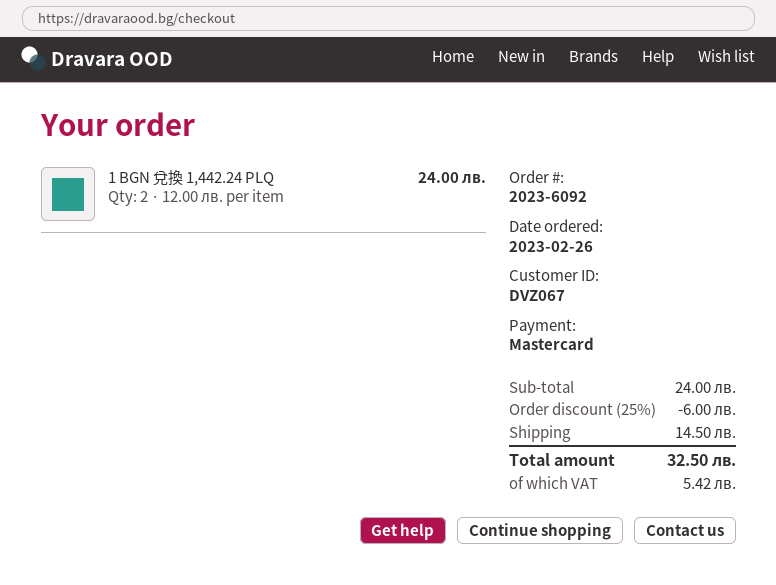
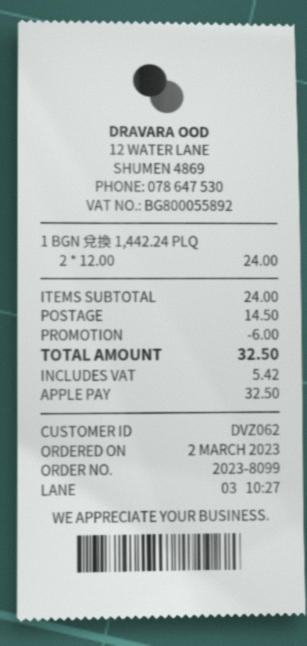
order number: 2023-6092 -> 2023-8099
order date: 2023-02-26 -> 2023-03-02
customer number: DVZ067 -> DVZ062
payment method: Mastercard -> Apple Pay

